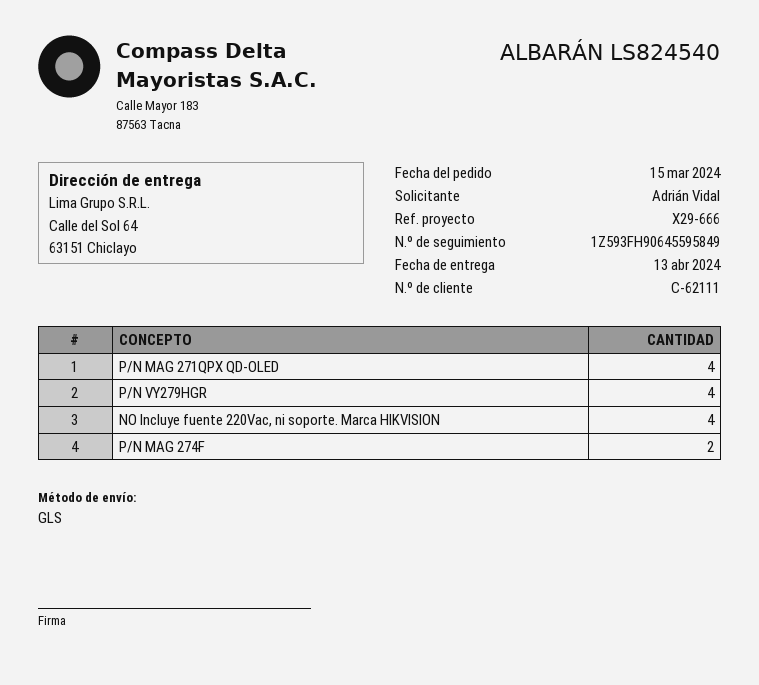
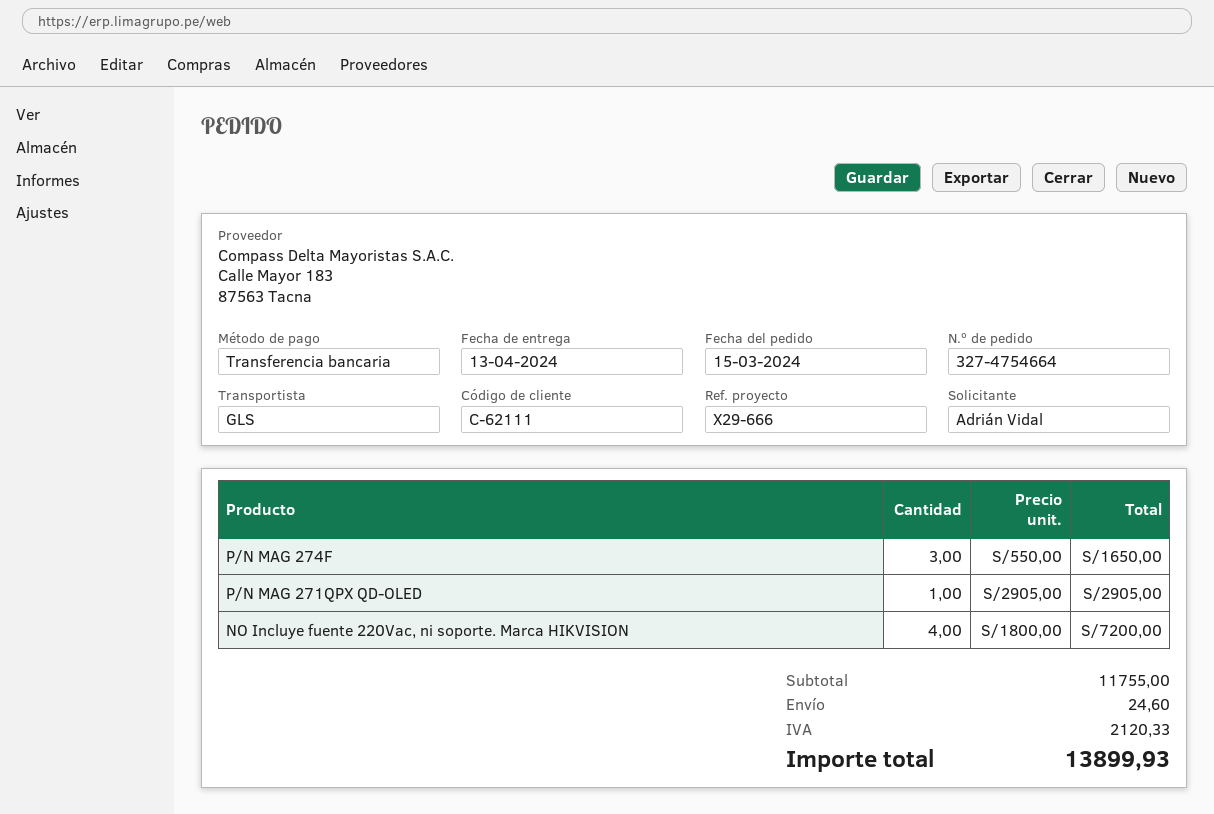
P/N MAG 271QPX QD-OLED: 4 -> 1
P/N VY279HGR: 4 -> none
P/N MAG 274F: 2 -> 3

